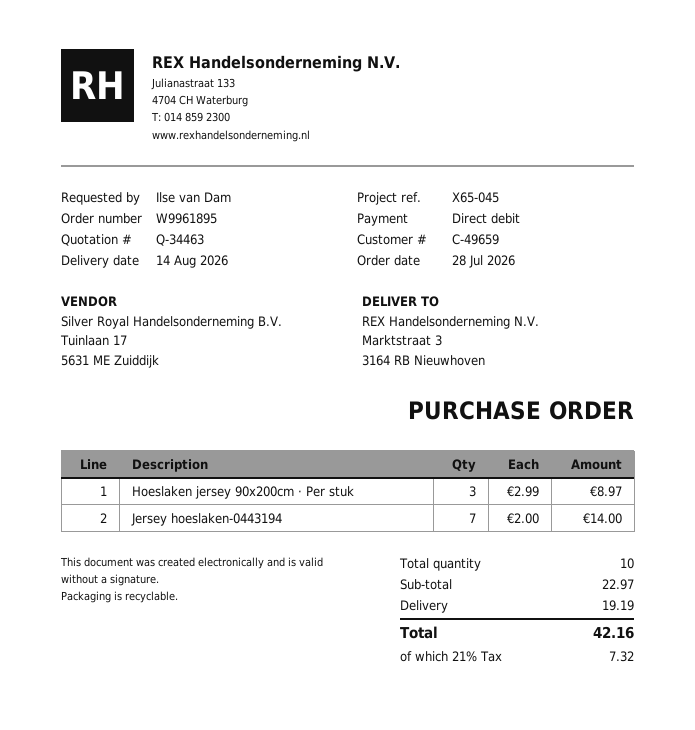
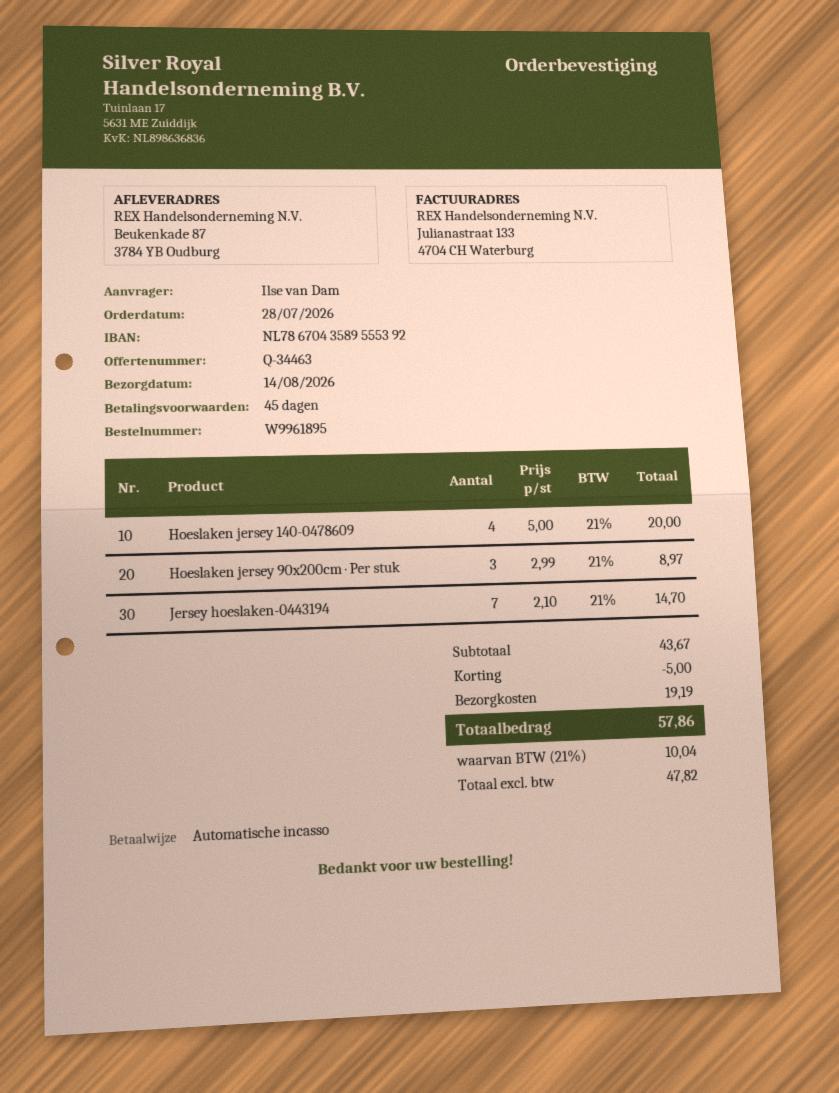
ship to: Marktstraat 3, 3164 RB Nieuwhoven -> Beukenkade 87, 3784 YB Oudburg
Jersey hoeslaken-0443194: 7 x 2.00 = 14.00 -> 7 x 2.10 = 14.70
Hoeslaken jersey 140-0478609: none -> 4 x 5.00 = 20.00
subtotal: 22.97 -> 43.67
discount: none -> 5.00
tax: 21% = 7.32 -> 21% = 10.04
total: 42.16 -> 57.86

